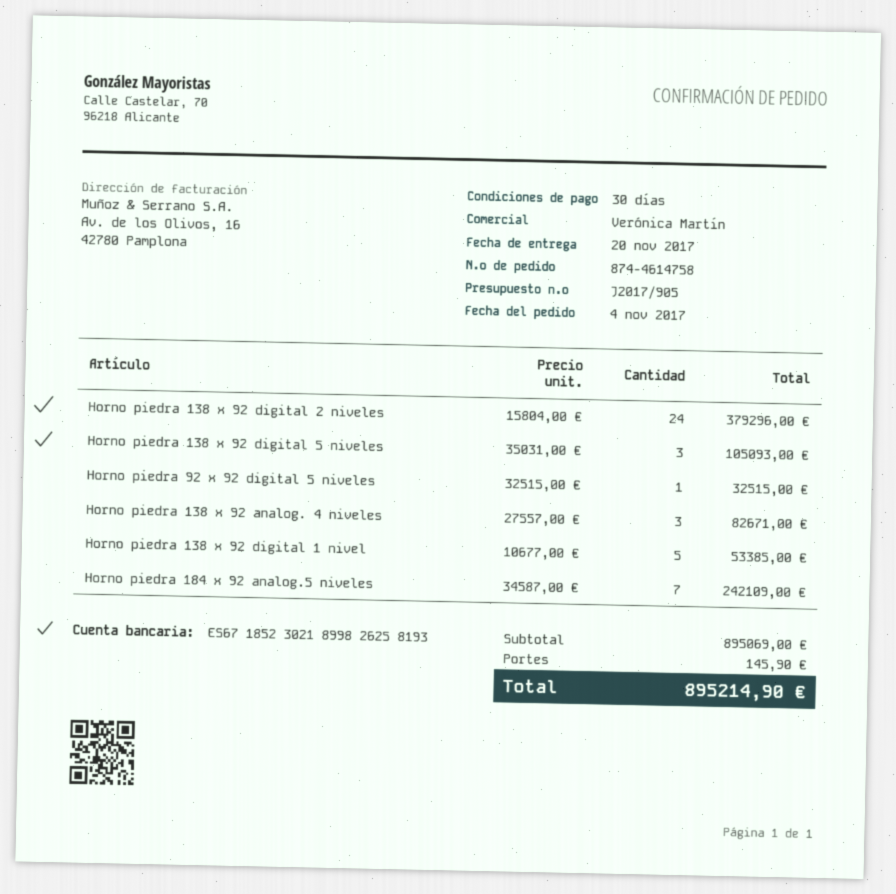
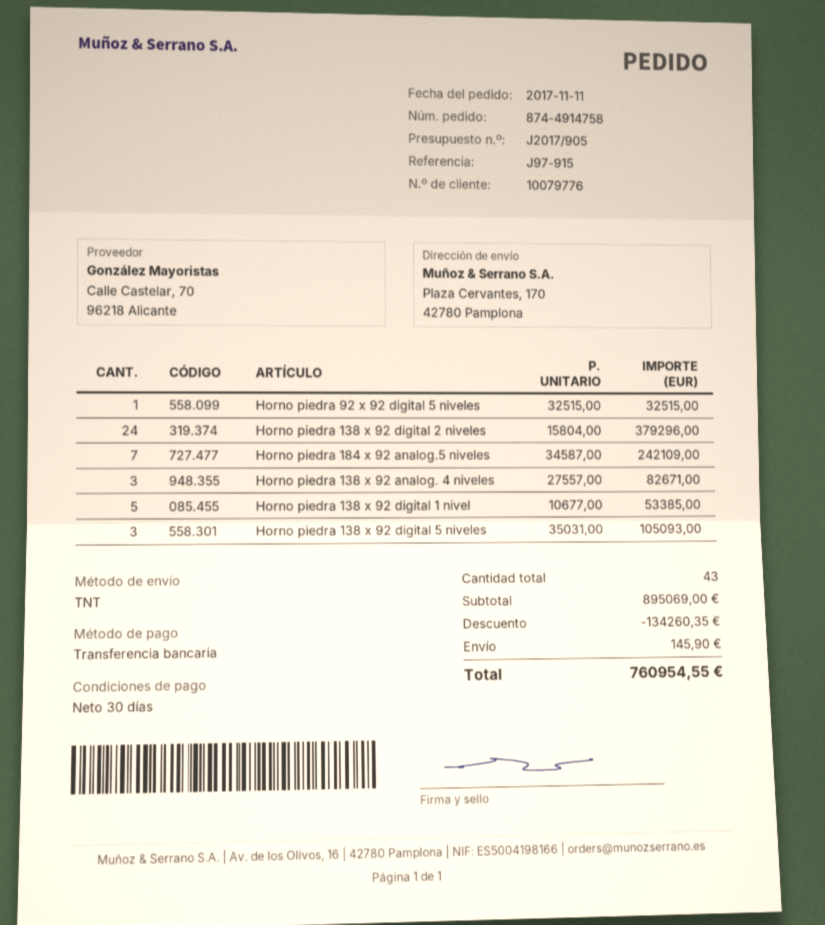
order number: 874-4614758 -> 874-4914758
order date: 2017-11-04 -> 2017-11-11
discount: none -> 134260.35
total: 895214.90 -> 760954.55

